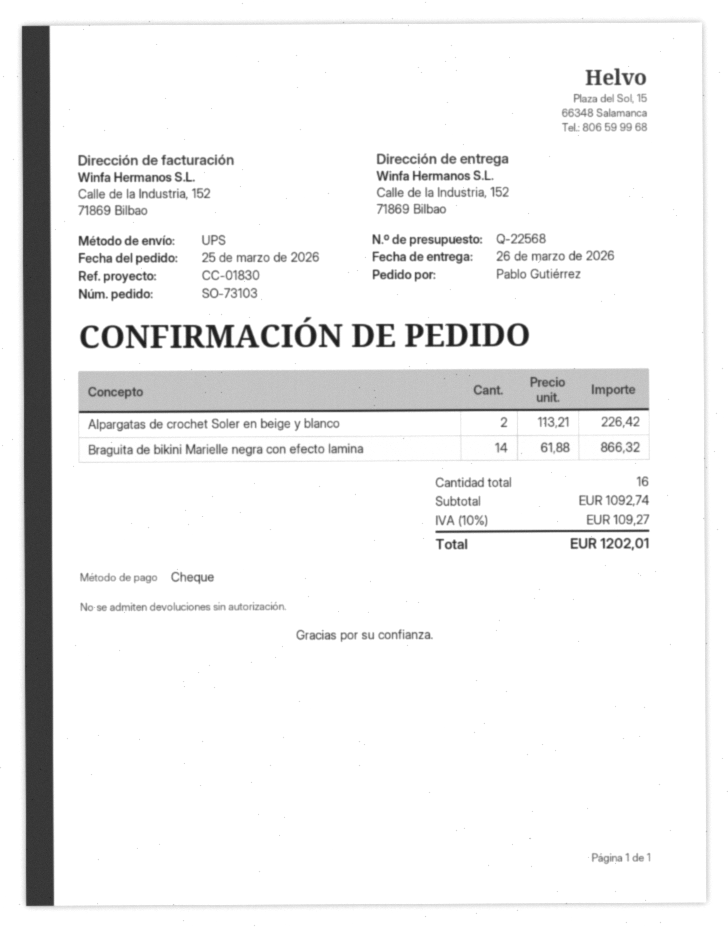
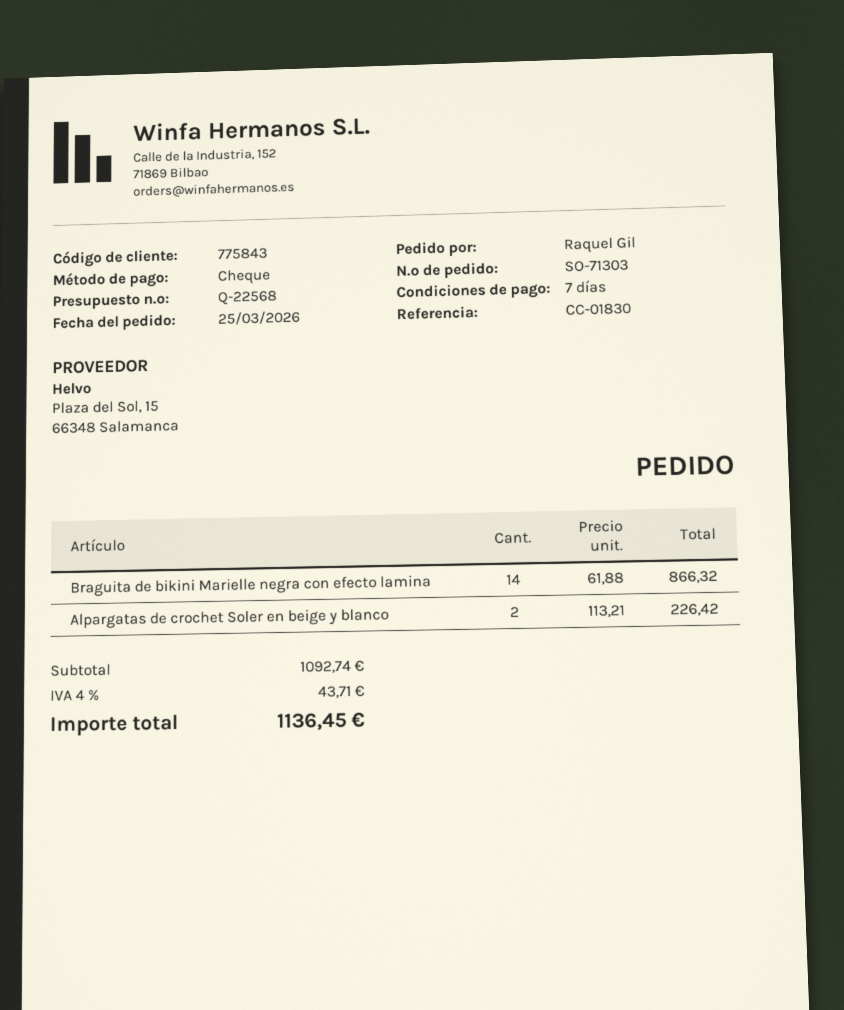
order number: SO-73103 -> SO-71303
ordered by: Pablo Gutiérrez -> Raquel Gil
tax: 10% = 109.27 -> 4% = 43.71
total: 1202.01 -> 1136.45

